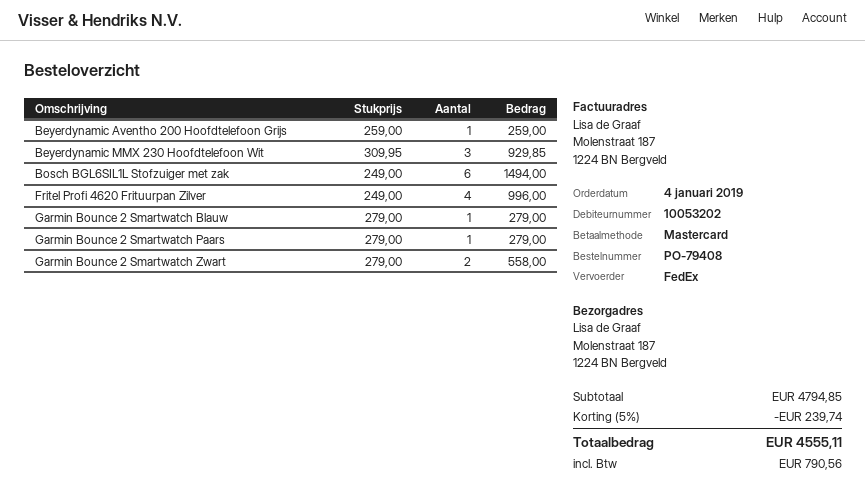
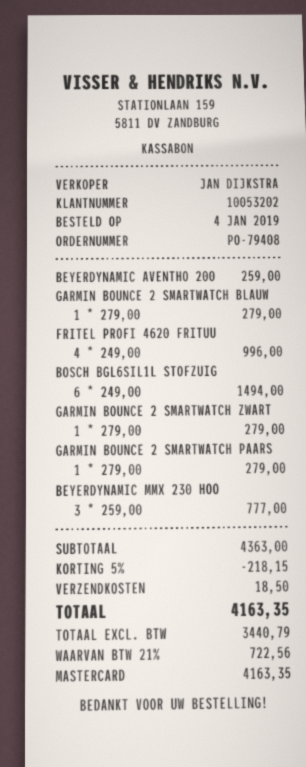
Beyerdynamic MMX 230 Hoofdtelefoon Wit: 3 x 309.95 = 929.85 -> 3 x 259.00 = 777.00
Garmin Bounce 2 Smartwatch Zwart: 2 x 279.00 = 558.00 -> 1 x 279.00 = 279.00
subtotal: 4794.85 -> 4363.00
discount: 5% = 239.74 -> 5% = 218.15
shipping: none -> 18.50
tax: 790.56 -> 722.56
total: 4555.11 -> 4163.35

